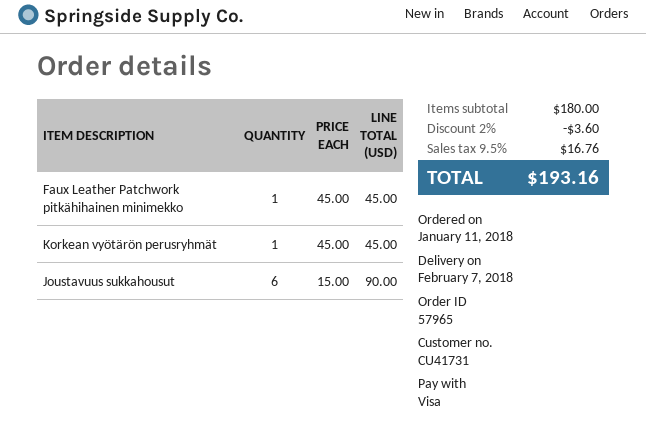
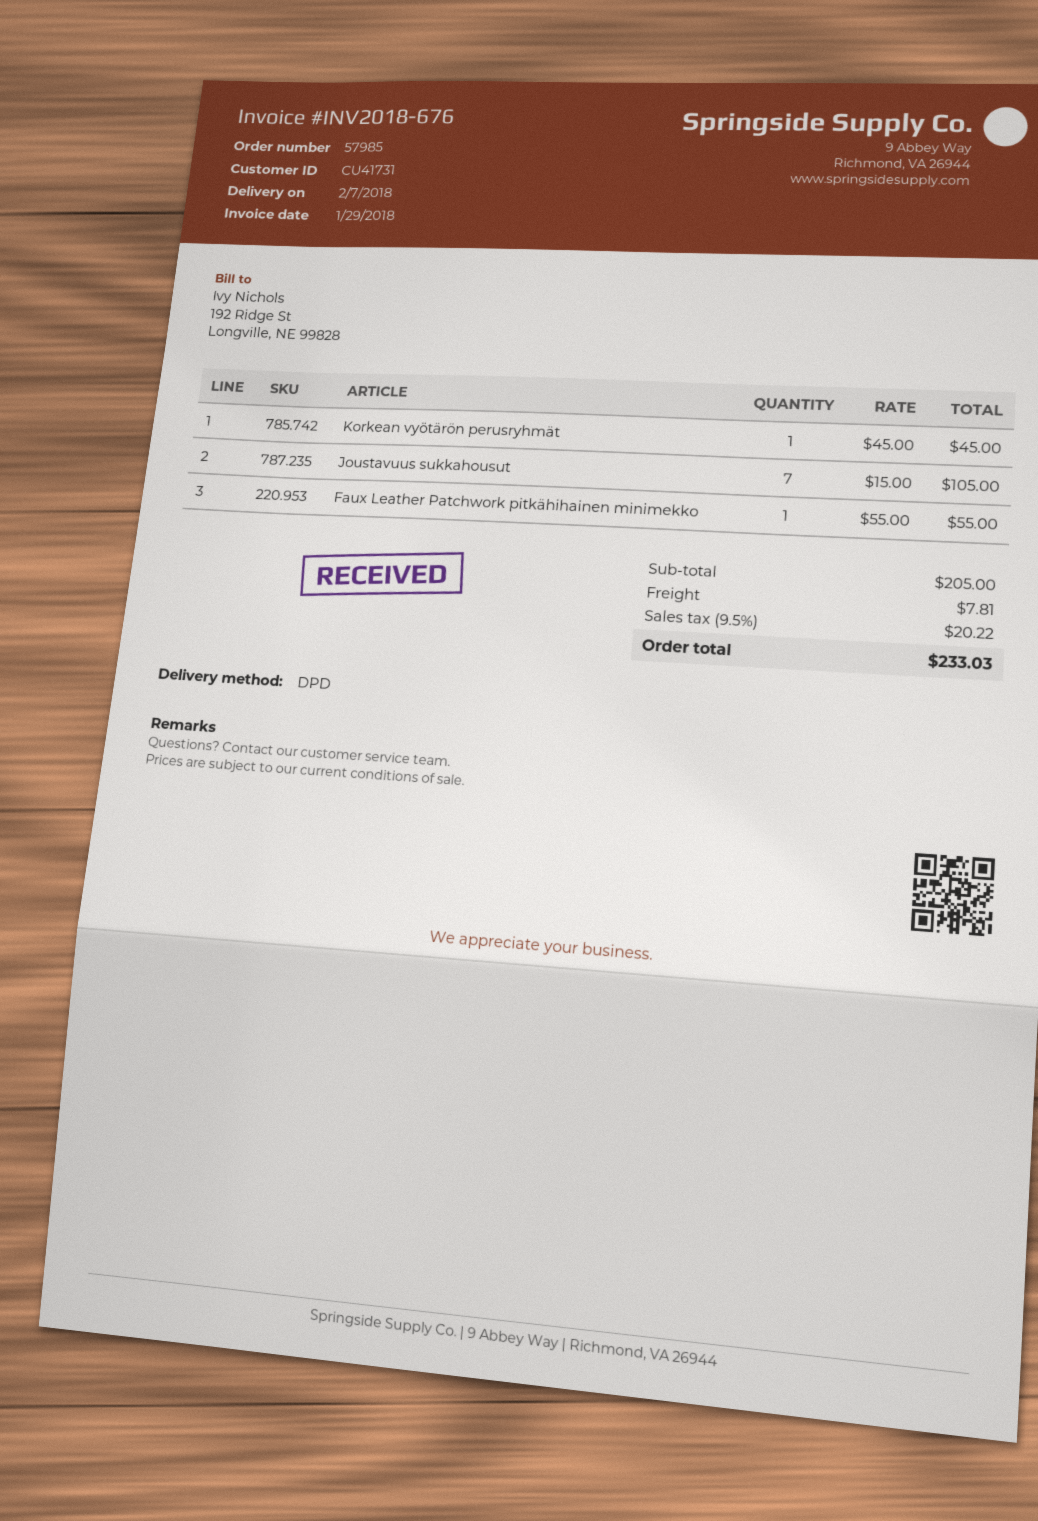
order number: 57965 -> 57985
Faux Leather Patchwork pitkähihainen minimekko: 1 x 45.00 = 45.00 -> 1 x 55.00 = 55.00
Joustavuus sukkahousut: 6 x 15.00 = 90.00 -> 7 x 15.00 = 105.00
subtotal: 180.00 -> 205.00
discount: 2% = 3.60 -> none
shipping: none -> 7.81
tax: 9.5% = 16.76 -> 9.5% = 20.22
total: 193.16 -> 233.03

